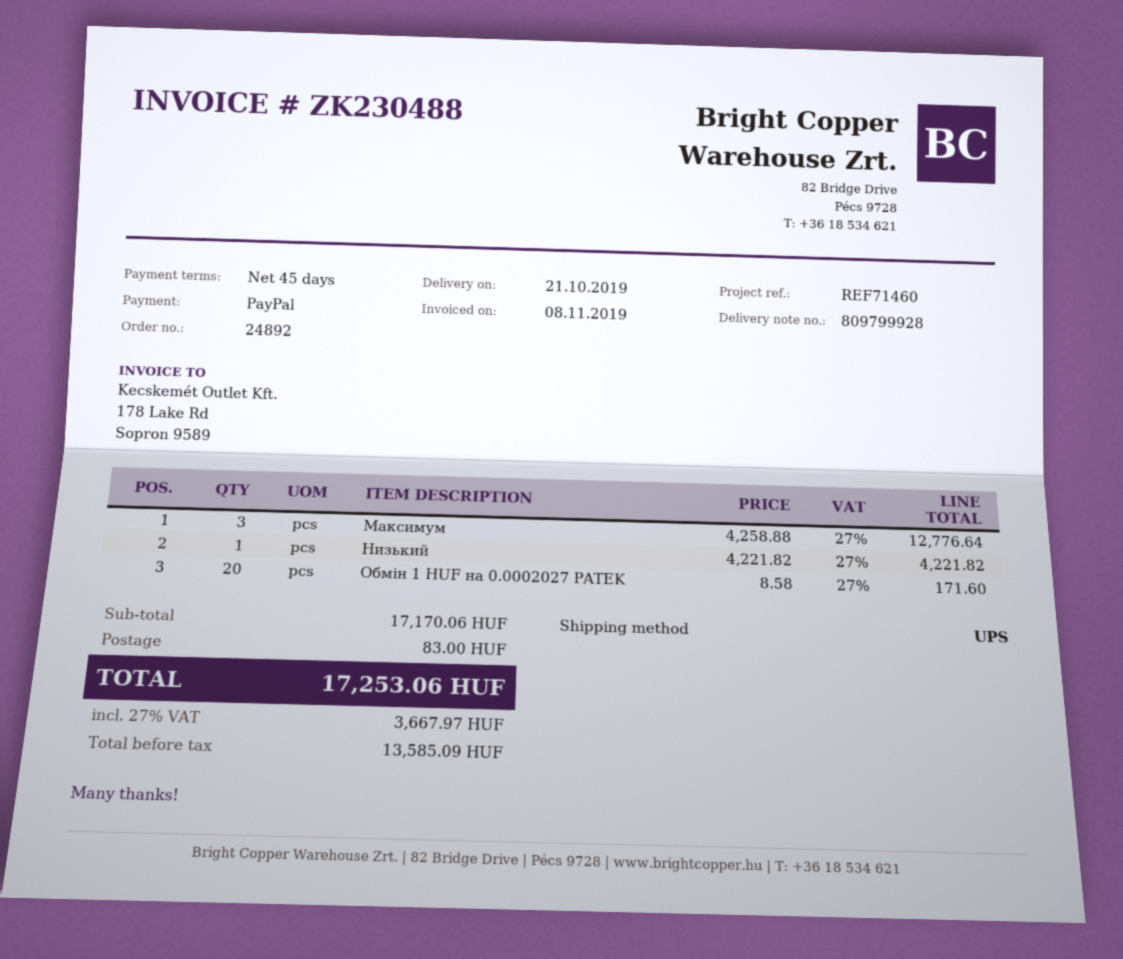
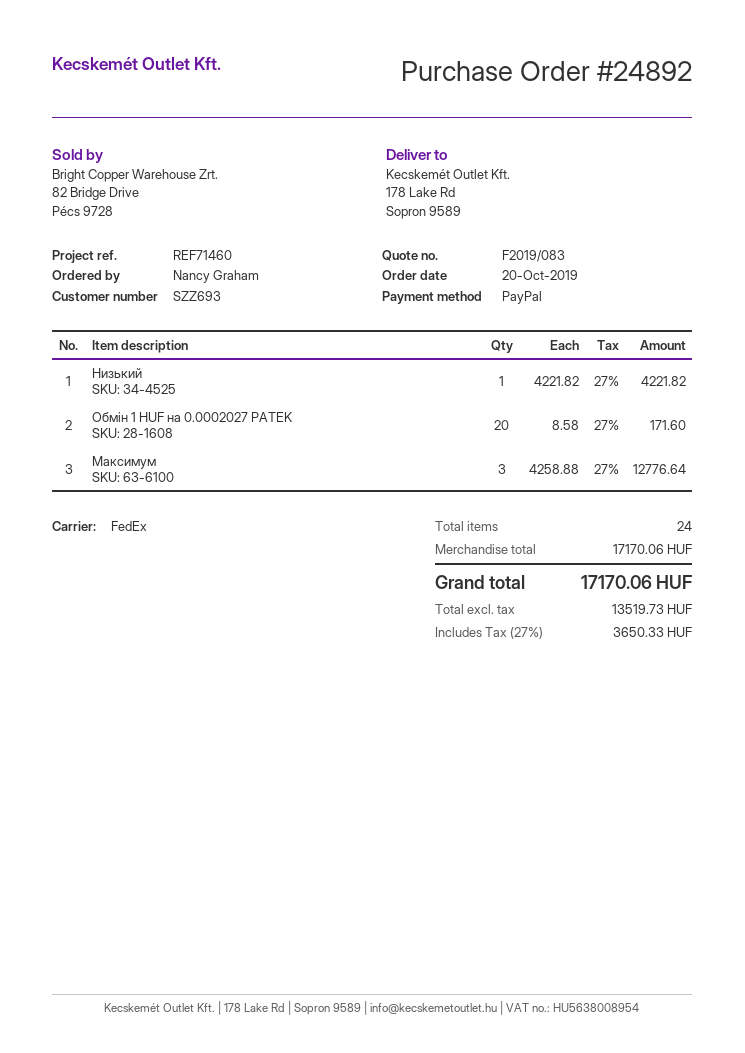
shipping method: UPS -> FedEx
shipping: 83.00 -> none
net: 13585.09 -> 13519.73
tax: 27% = 3667.97 -> 27% = 3650.33
total: 17253.06 -> 17170.06

